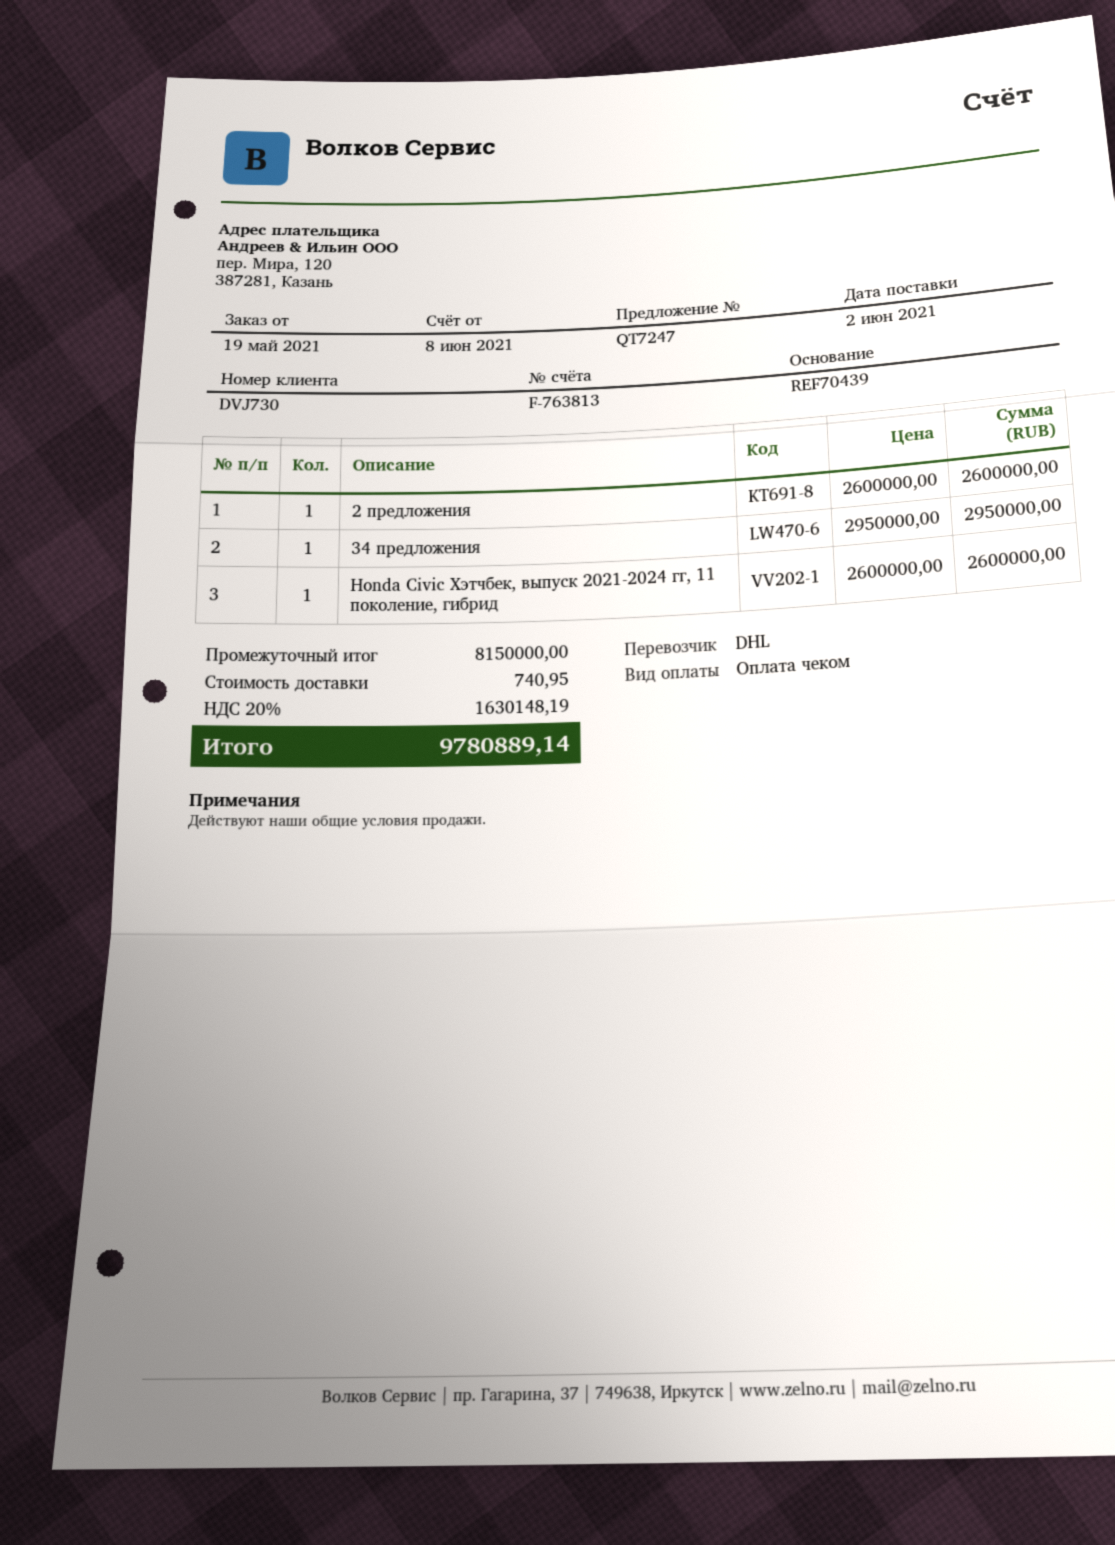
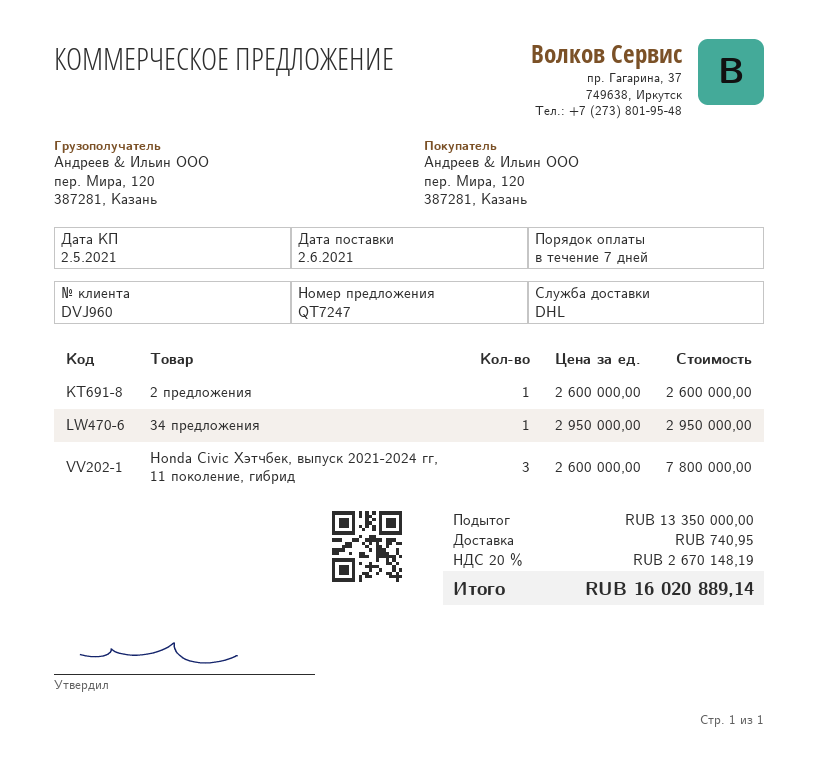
customer number: DVJ730 -> DVJ960
Honda Civic Хэтчбек, выпуск 2021-2024 гг, 11 поколение, гибрид: 1 x 2600000.00 = 2600000.00 -> 3 x 2600000.00 = 7800000.00
subtotal: 8150000.00 -> 13350000.00
tax: 20% = 1630148.19 -> 20% = 2670148.19
total: 9780889.14 -> 16020889.14

